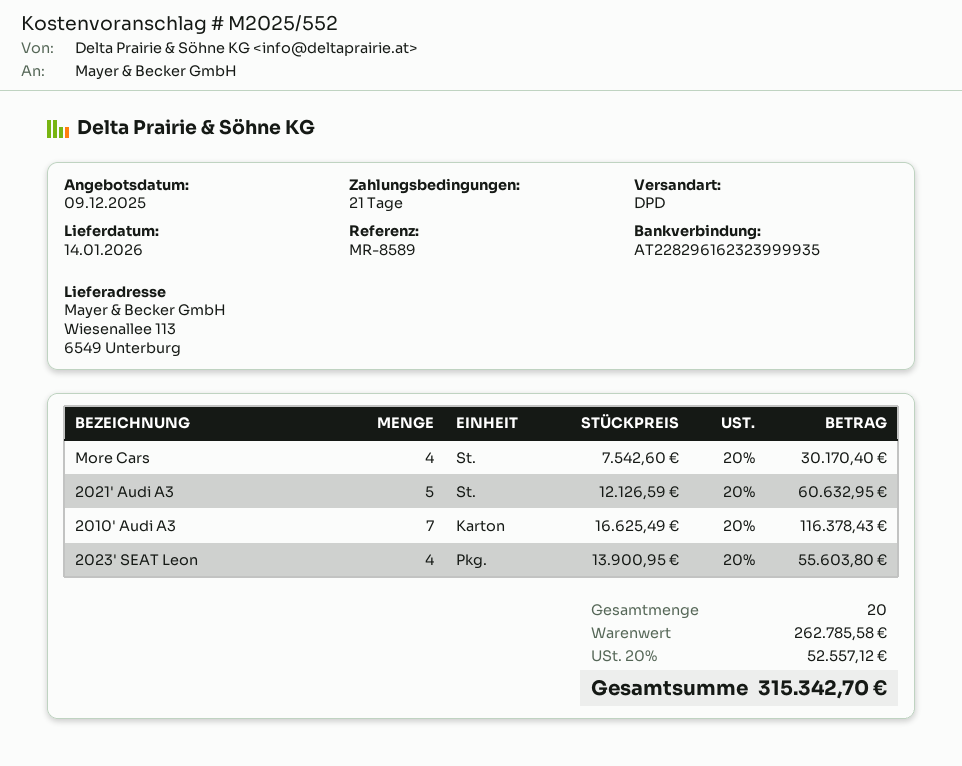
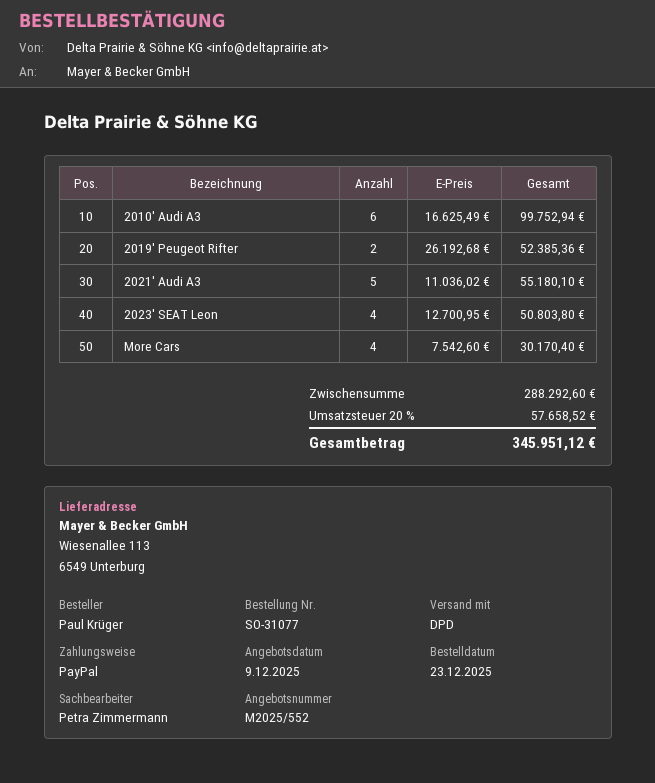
2021' Audi A3: 5 x 12126.59 = 60632.95 -> 5 x 11036.02 = 55180.10
2010' Audi A3: 7 x 16625.49 = 116378.43 -> 6 x 16625.49 = 99752.94
2023' SEAT Leon: 4 x 13900.95 = 55603.80 -> 4 x 12700.95 = 50803.80
2019' Peugeot Rifter: none -> 2 x 26192.68 = 52385.36
subtotal: 262785.58 -> 288292.60
tax: 20% = 52557.12 -> 20% = 57658.52
total: 315342.70 -> 345951.12

